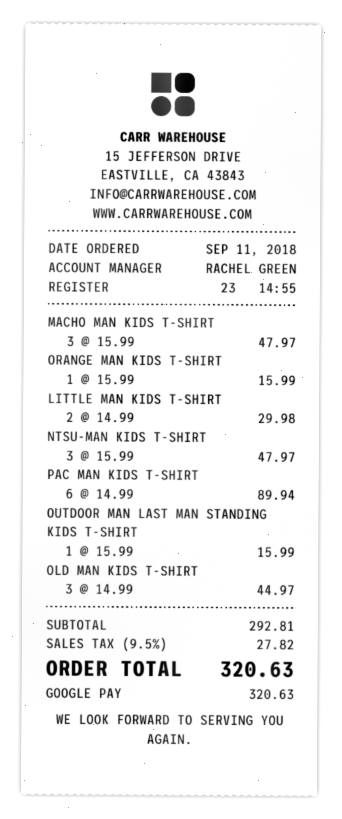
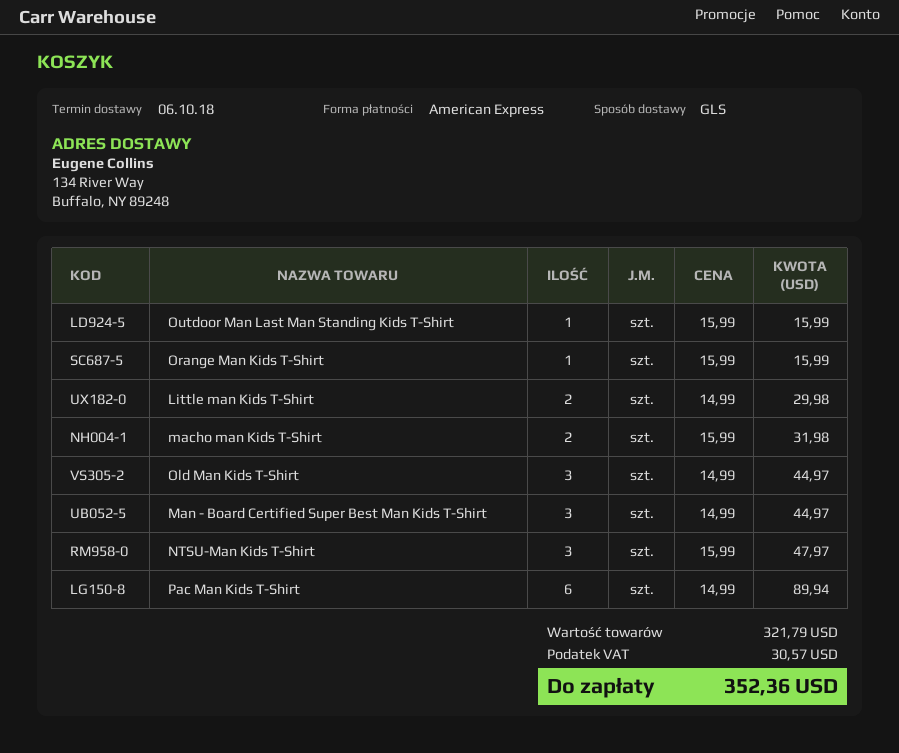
payment method: Google Pay -> American Express
MACHO MAN KIDS T-SHIRT: 3 x 15.99 = 47.97 -> 2 x 15.99 = 31.98
Man - Board Certified Super Best Man Kids T-Shirt: none -> 3 x 14.99 = 44.97
subtotal: 292.81 -> 321.79
tax: 27.82 -> 30.57
total: 320.63 -> 352.36

